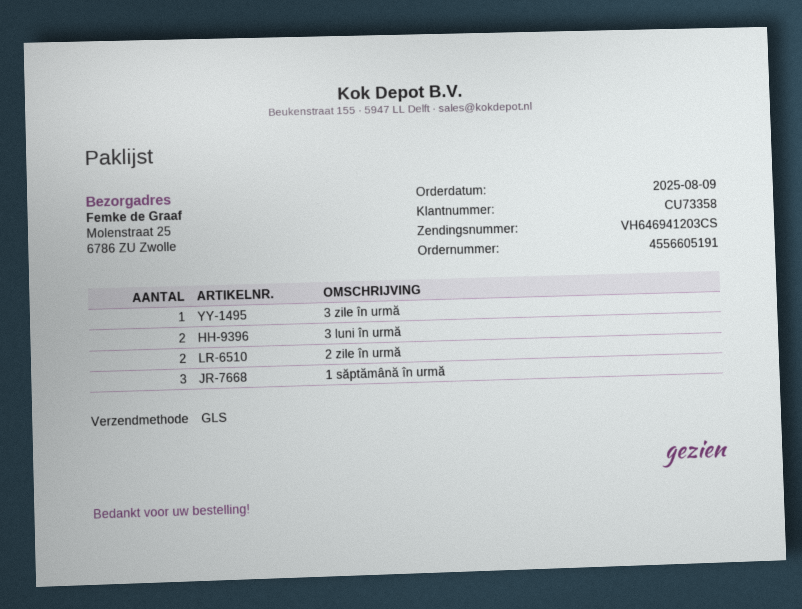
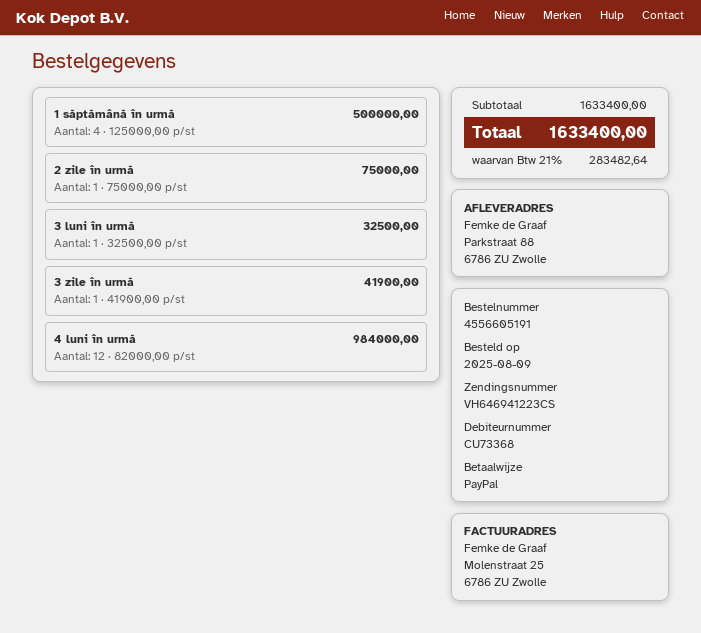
customer number: CU73358 -> CU73368
tracking number: VH646941203CS -> VH646941223CS
ship to: Molenstraat 25, 6786 ZU Zwolle -> Parkstraat 88, 6786 ZU Zwolle
3 luni în urmă: 2 -> 1
2 zile în urmă: 2 -> 1
1 săptămână în urmă: 3 -> 4
4 luni în urmă: none -> 12

